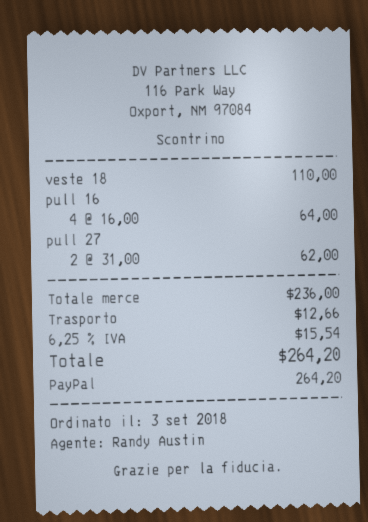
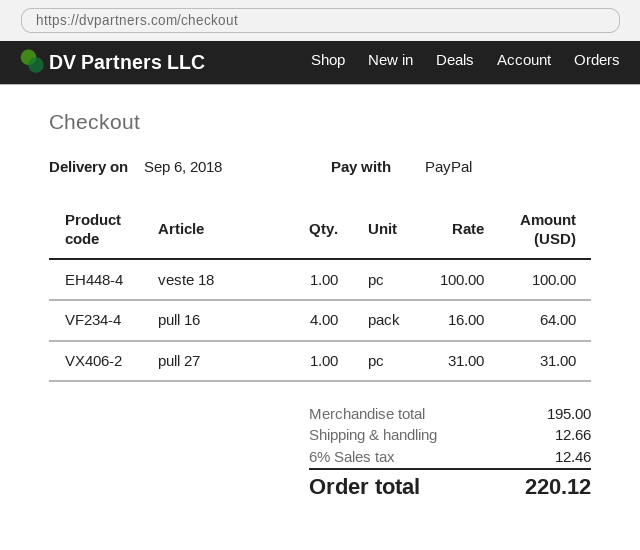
veste 18: 1 x 110.00 = 110.00 -> 1 x 100.00 = 100.00
pull 27: 2 x 31.00 = 62.00 -> 1 x 31.00 = 31.00
subtotal: 236.00 -> 195.00
tax: 6.25% = 15.54 -> 6% = 12.46
total: 264.20 -> 220.12

